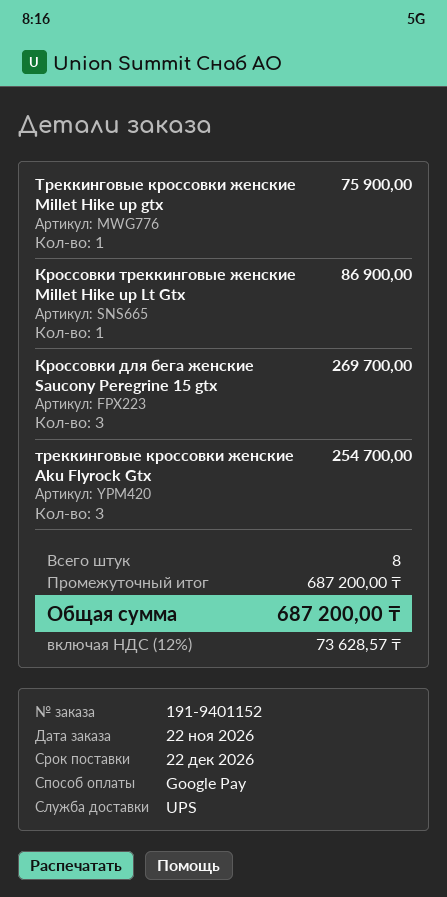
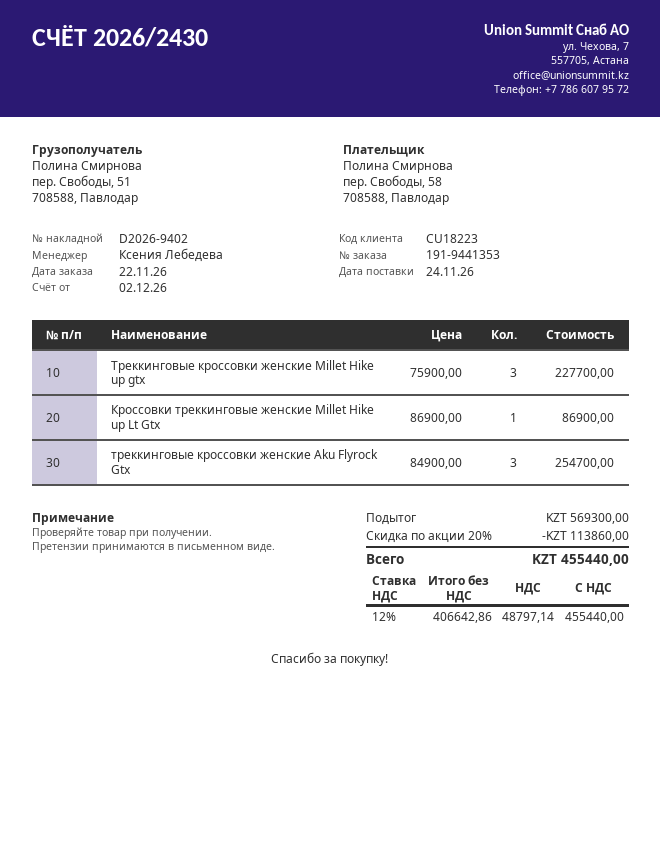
order number: 191-9401152 -> 191-9441353
delivery date: 2026-12-22 -> 2026-11-24
Треккинговые кроссовки женские Millet Hike up gtx: 1 for 75900.00 -> 3 for 227700.00
Кроссовки для бега женские Saucony Peregrine 15 gtx: 3 for 269700.00 -> none
subtotal: 687200.00 -> 569300.00
discount: none -> 20% = 113860.00
tax: 12% = 73628.57 -> 12% = 48797.14
total: 687200.00 -> 455440.00

